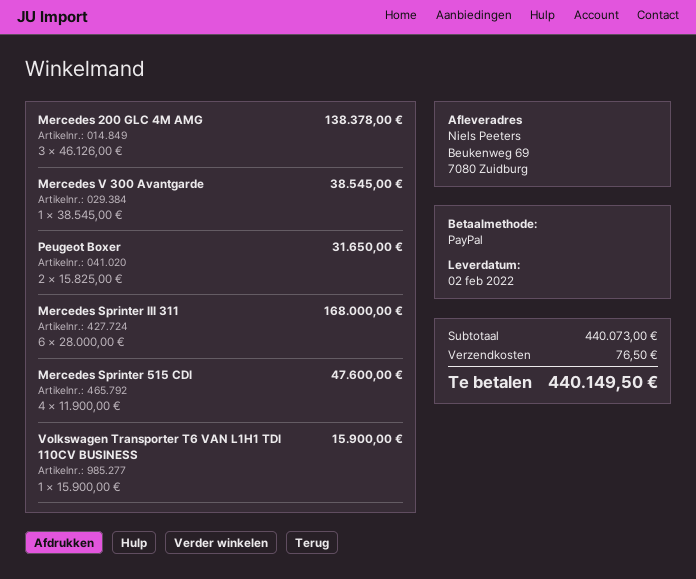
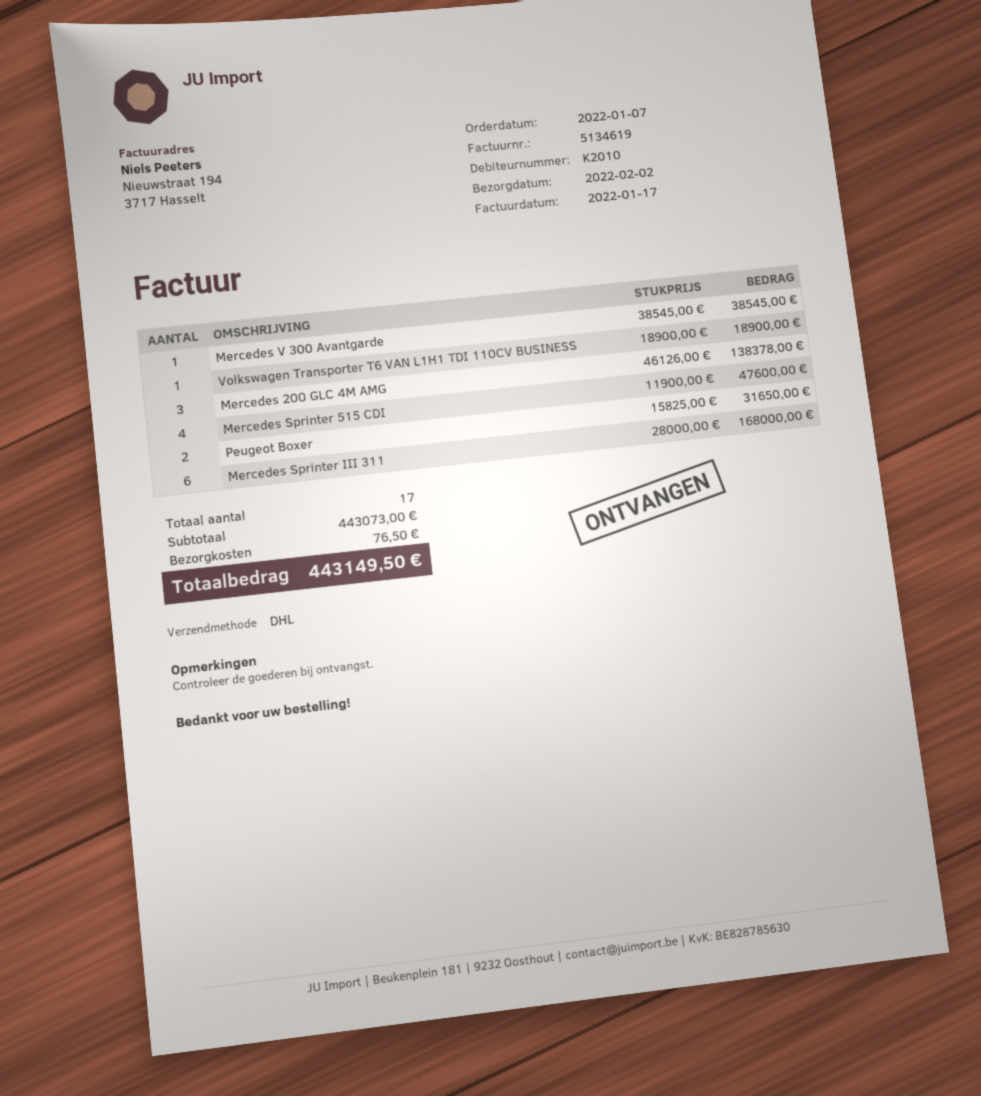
Volkswagen Transporter T6 VAN L1H1 TDI 110CV BUSINESS: 1 x 15900.00 = 15900.00 -> 1 x 18900.00 = 18900.00
subtotal: 440073.00 -> 443073.00
total: 440149.50 -> 443149.50

